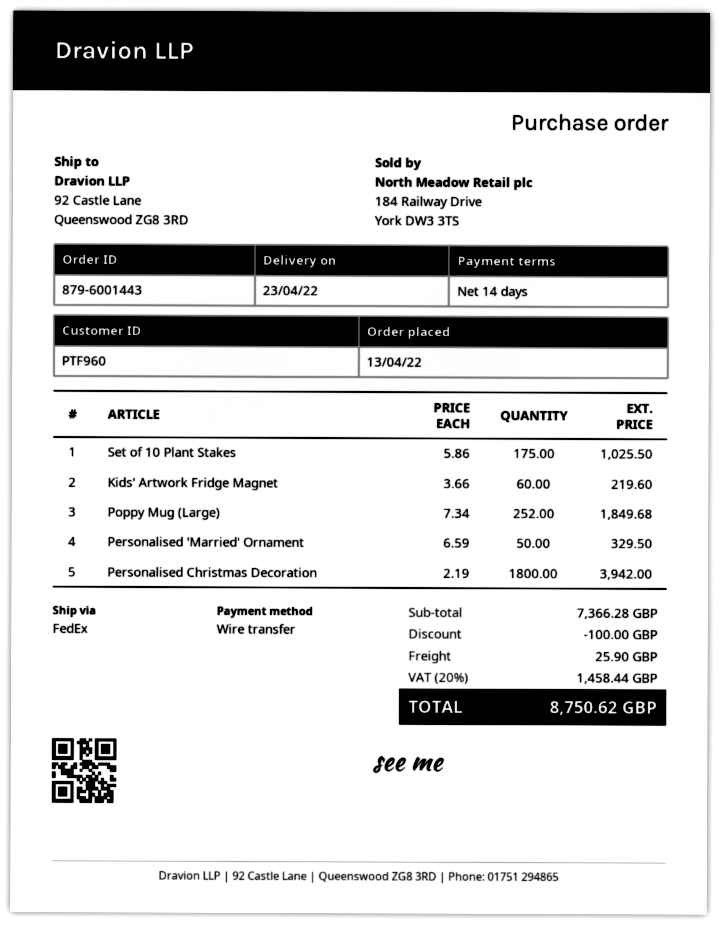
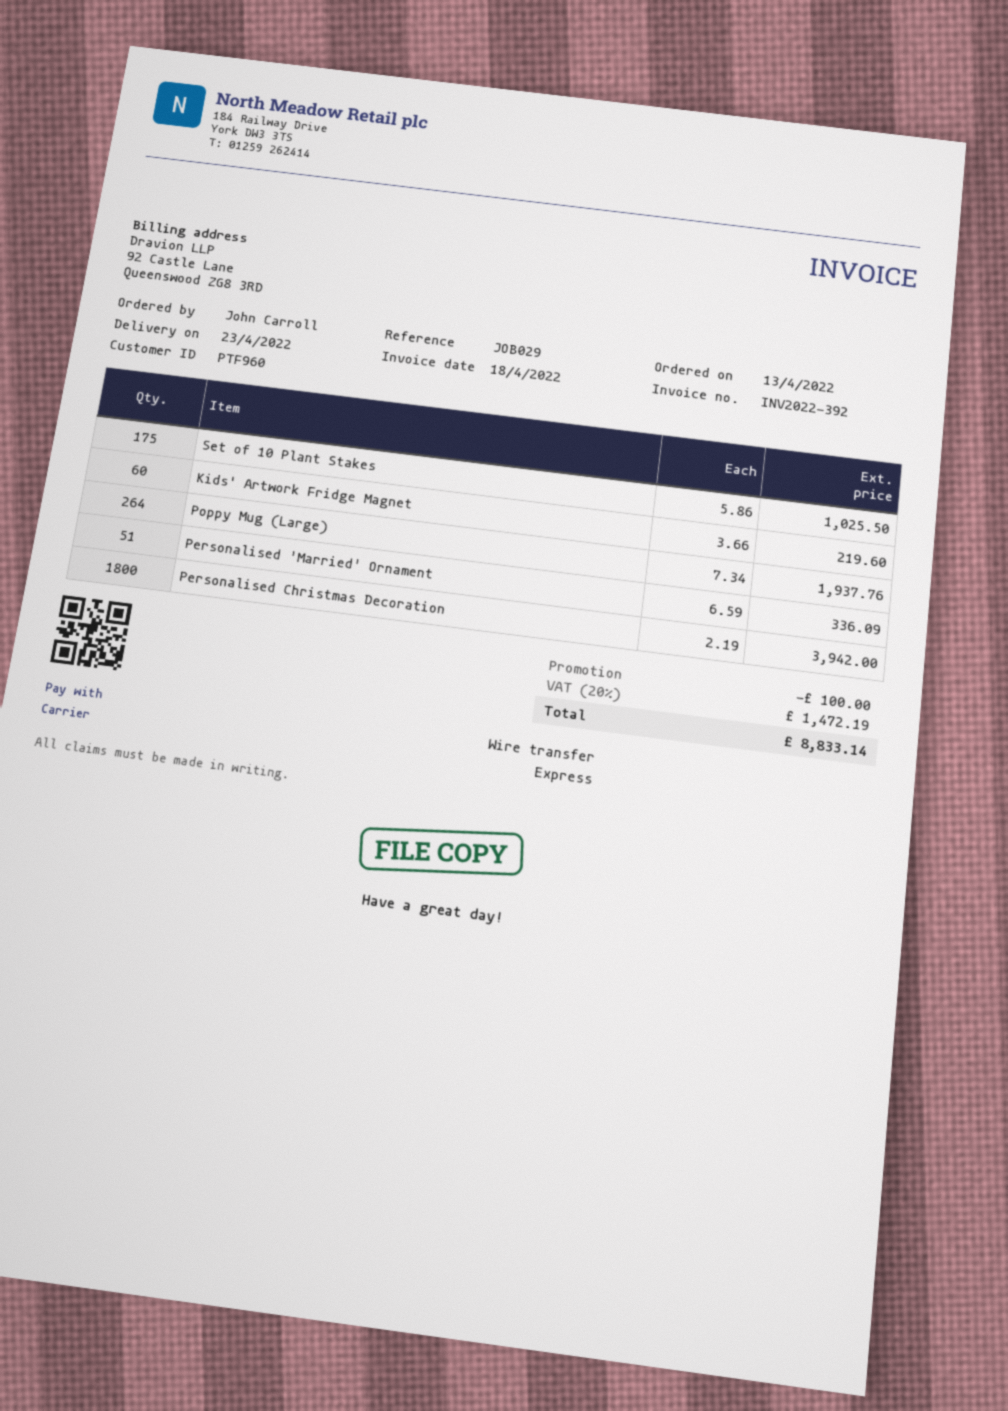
shipping method: FedEx -> express
Poppy Mug (Large): 252 x 7.34 = 1849.68 -> 264 x 7.34 = 1937.76
Personalised 'Married' Ornament: 50 x 6.59 = 329.50 -> 51 x 6.59 = 336.09
shipping: 25.90 -> none
tax: 20% = 1458.44 -> 20% = 1472.19
total: 8750.62 -> 8833.14

